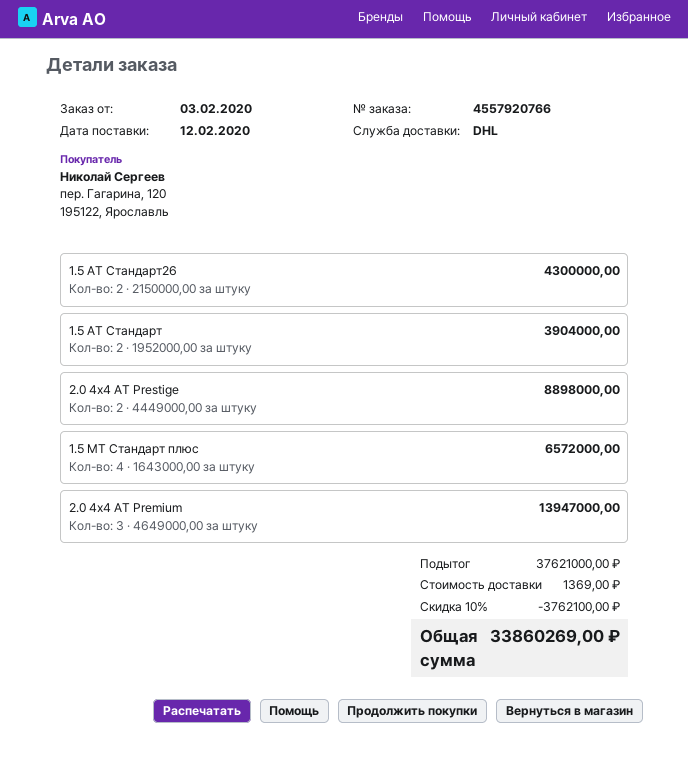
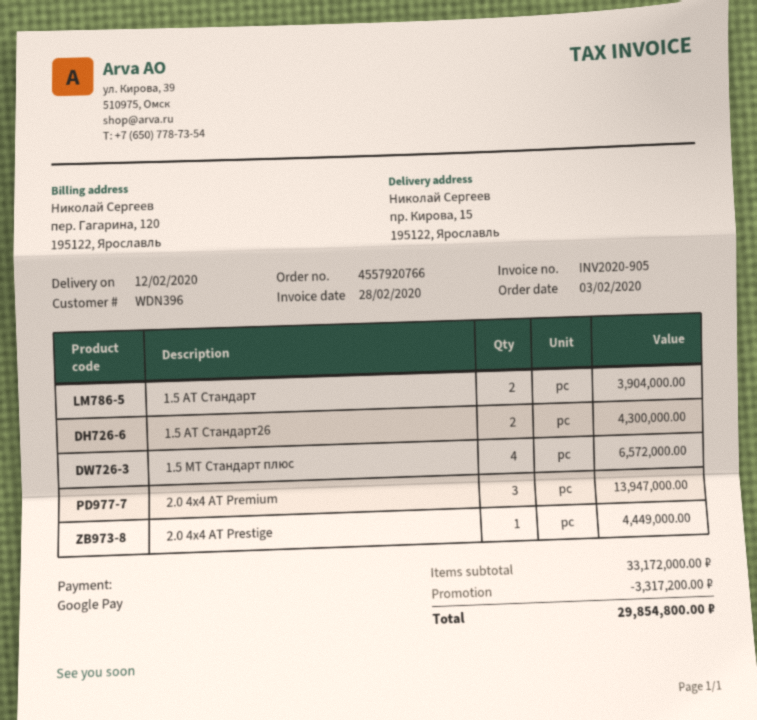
2.0 4x4 AT Prestige: 2 for 8898000.00 -> 1 for 4449000.00
subtotal: 37621000.00 -> 33172000.00
discount: 3762100.00 -> 3317200.00
shipping: 1369.00 -> none
total: 33860269.00 -> 29854800.00

